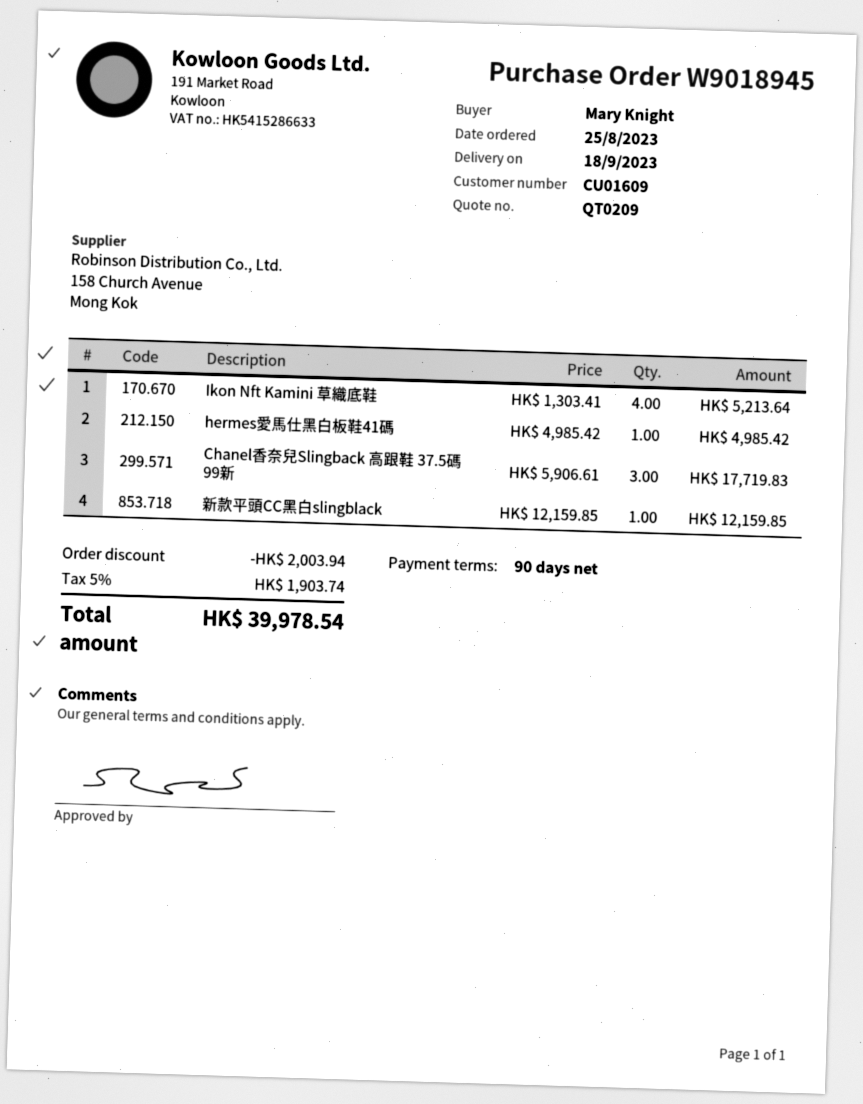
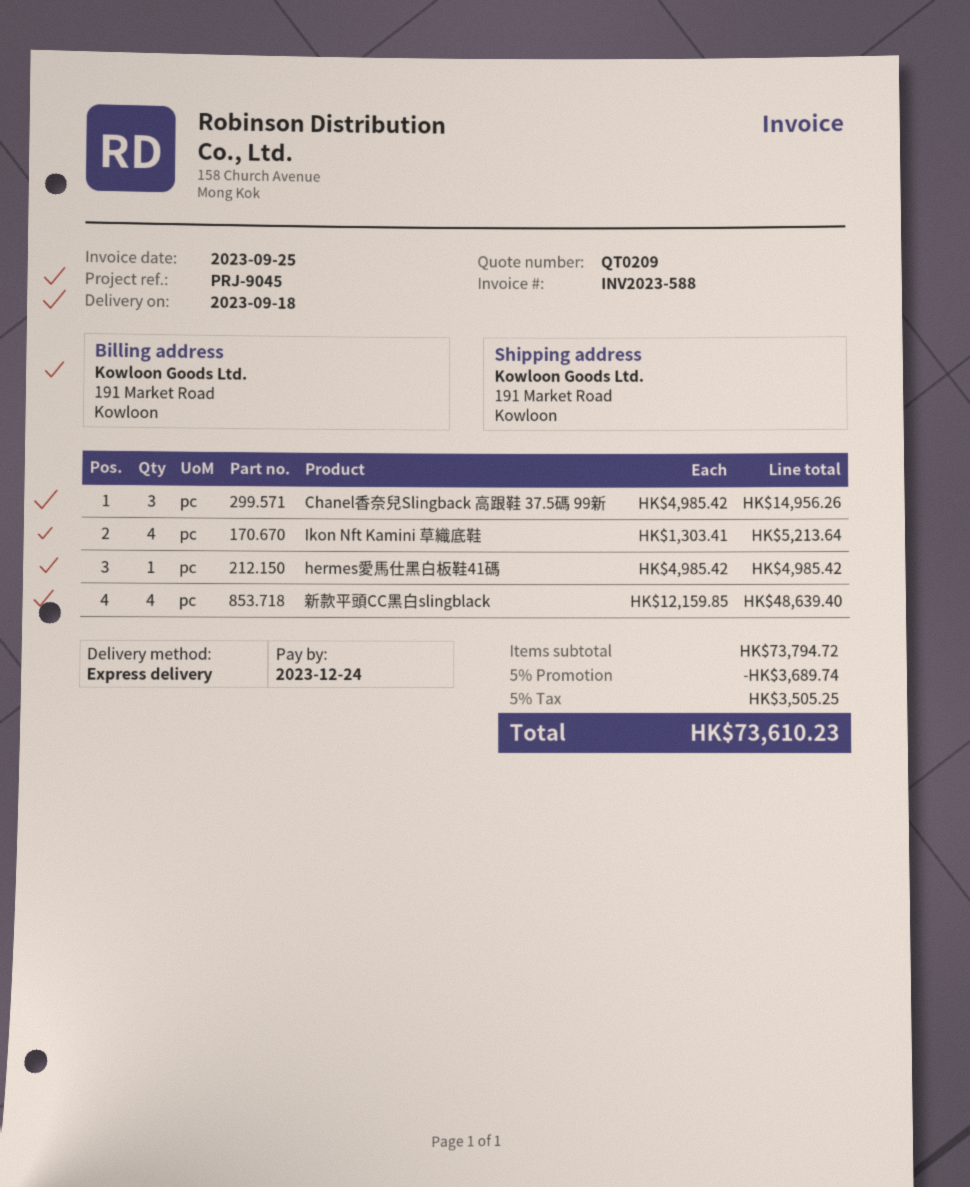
Chanel香奈兒Slingback 高跟鞋 37.5碼 99新: 3 x 5906.61 = 17719.83 -> 3 x 4985.42 = 14956.26
新款平頭CC黑白slingblack: 1 x 12159.85 = 12159.85 -> 4 x 12159.85 = 48639.40
discount: 2003.94 -> 3689.74
tax: 5% = 1903.74 -> 5% = 3505.25
total: 39978.54 -> 73610.23

